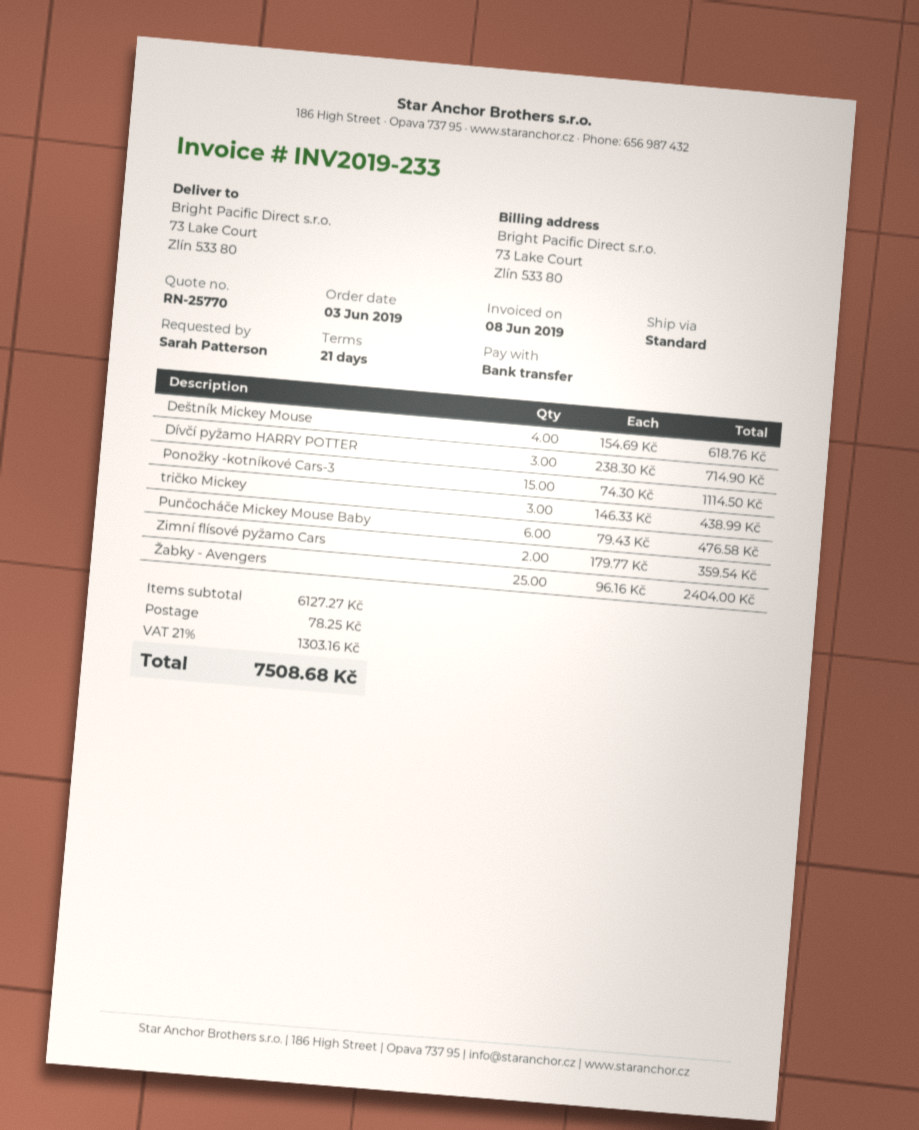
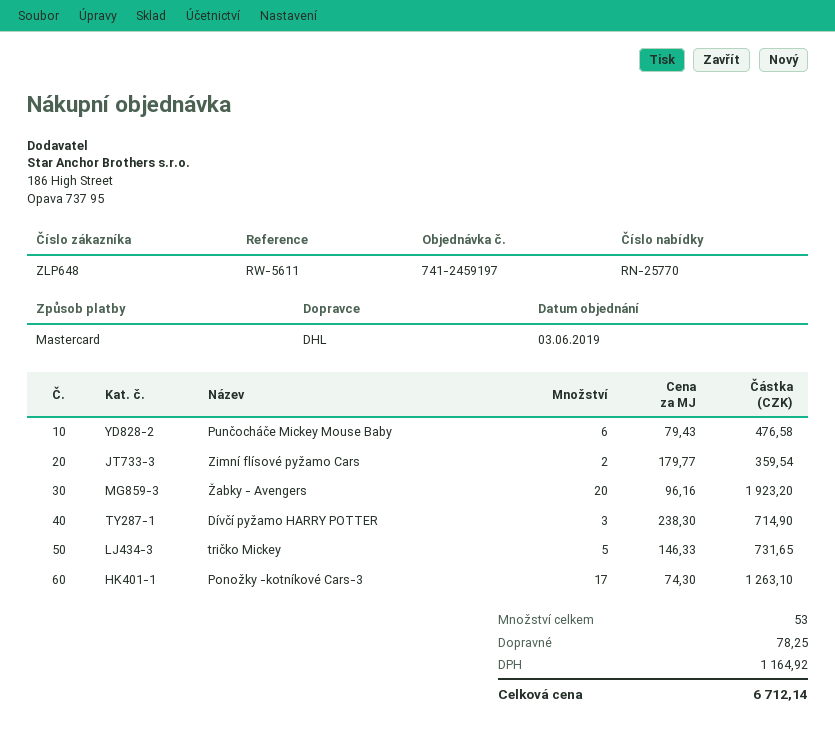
payment method: bank transfer -> Mastercard
shipping method: standard -> DHL
Deštník Mickey Mouse: 4 x 154.69 = 618.76 -> none
Ponožky -kotníkové Cars-3: 15 x 74.30 = 1114.50 -> 17 x 74.30 = 1263.10
tričko Mickey: 3 x 146.33 = 438.99 -> 5 x 146.33 = 731.65
Žabky - Avengers: 25 x 96.16 = 2404.00 -> 20 x 96.16 = 1923.20
tax: 1303.16 -> 1164.92
total: 7508.68 -> 6712.14

